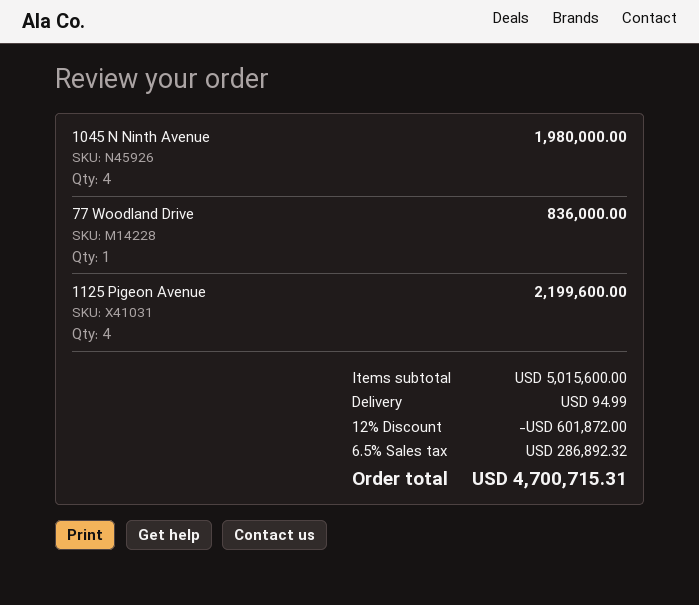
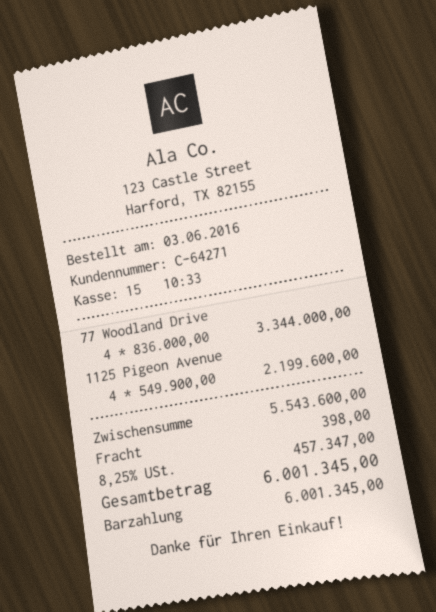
1045 N Ninth Avenue: 4 for 1980000.00 -> none
77 Woodland Drive: 1 for 836000.00 -> 4 for 3344000.00
subtotal: 5015600.00 -> 5543600.00
discount: 12% = 601872.00 -> none
shipping: 94.99 -> 398.00
tax: 6.5% = 286892.32 -> 8.25% = 457347.00
total: 4700715.31 -> 6001345.00

